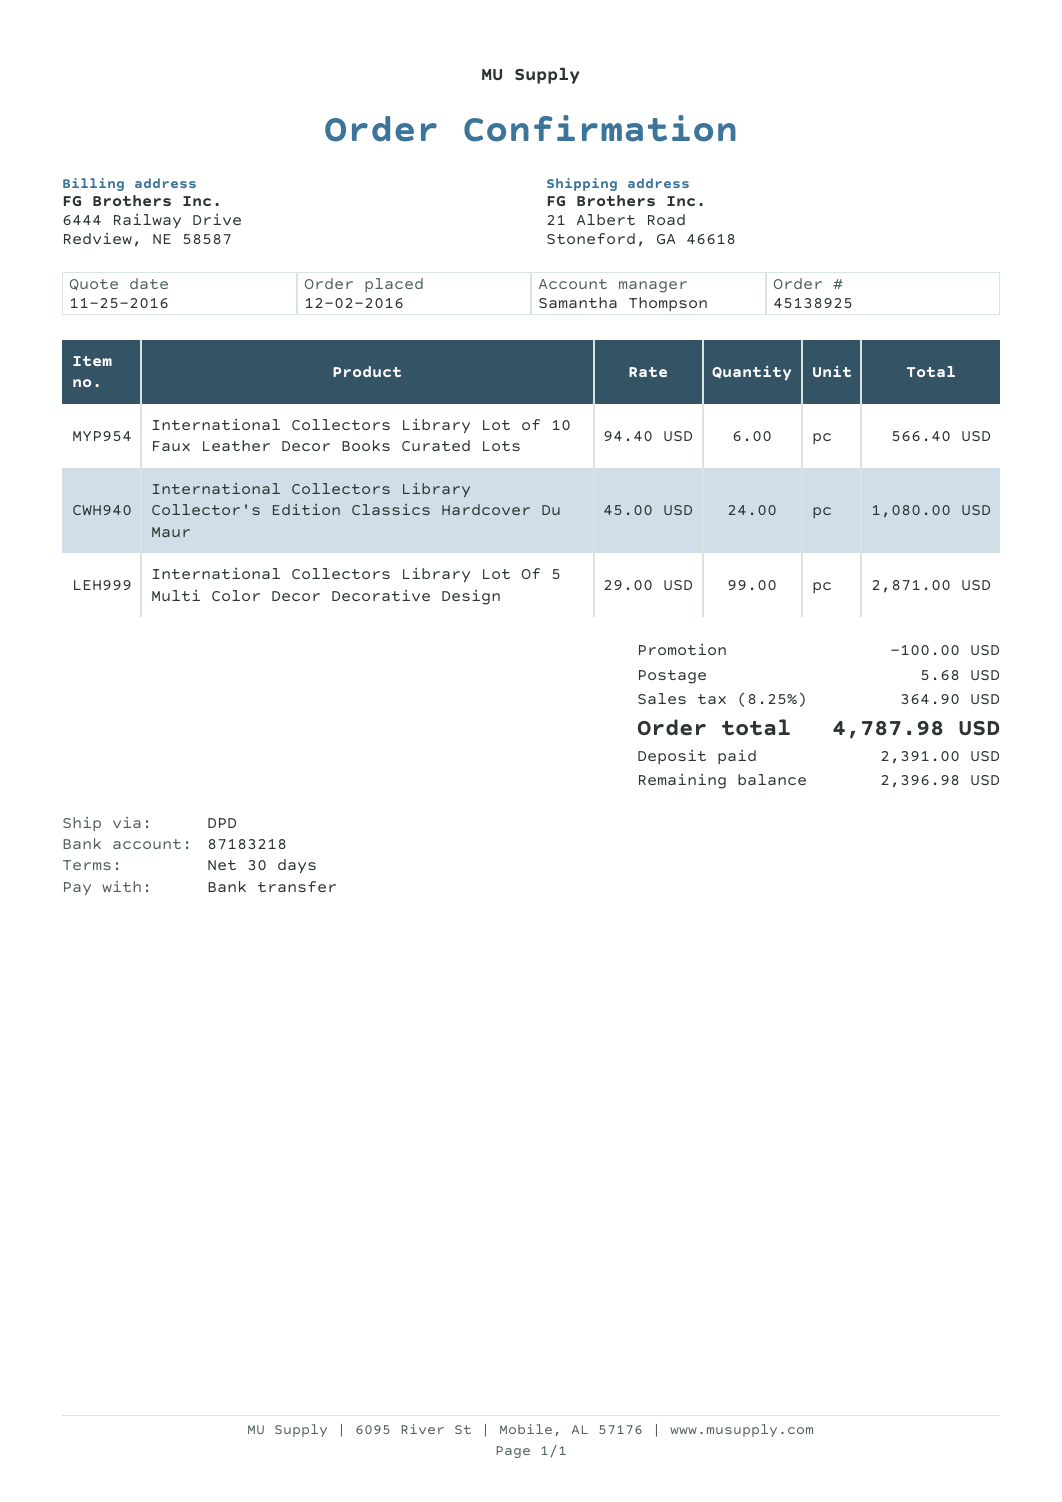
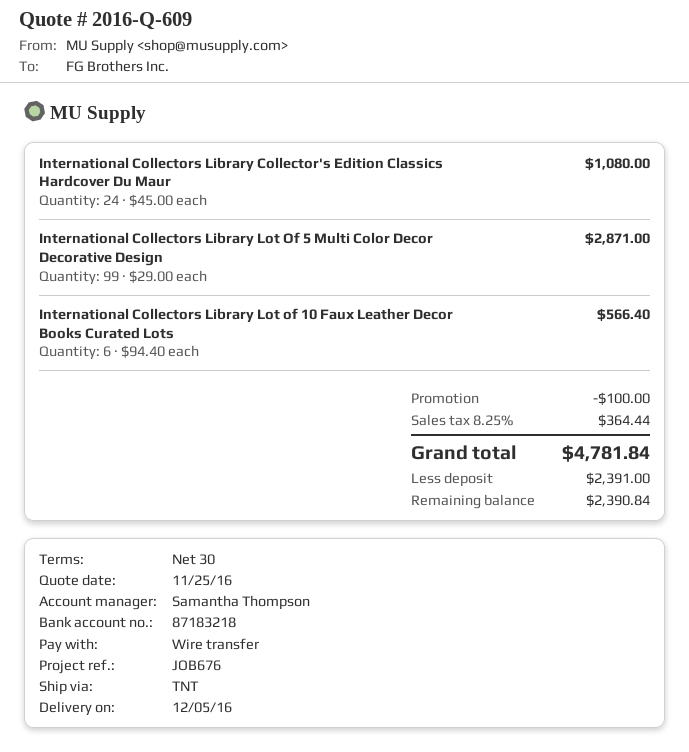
shipping method: DPD -> TNT
shipping: 5.68 -> none
tax: 8.25% = 364.90 -> 8.25% = 364.44
total: 4787.98 -> 4781.84
balance: 2396.98 -> 2390.84

